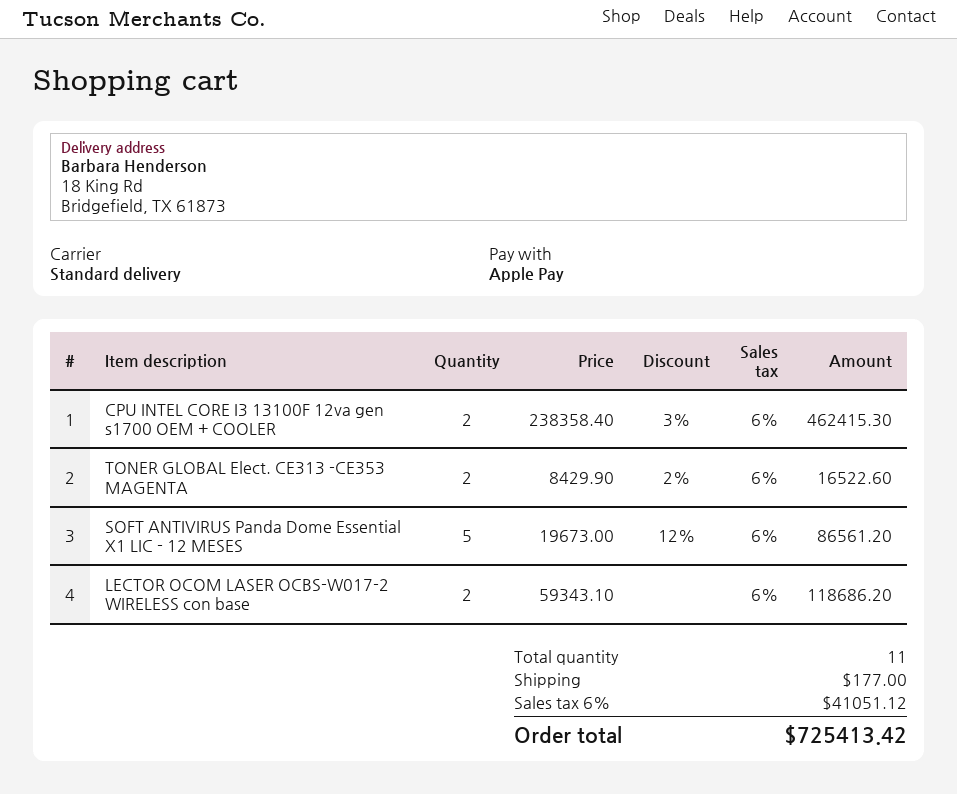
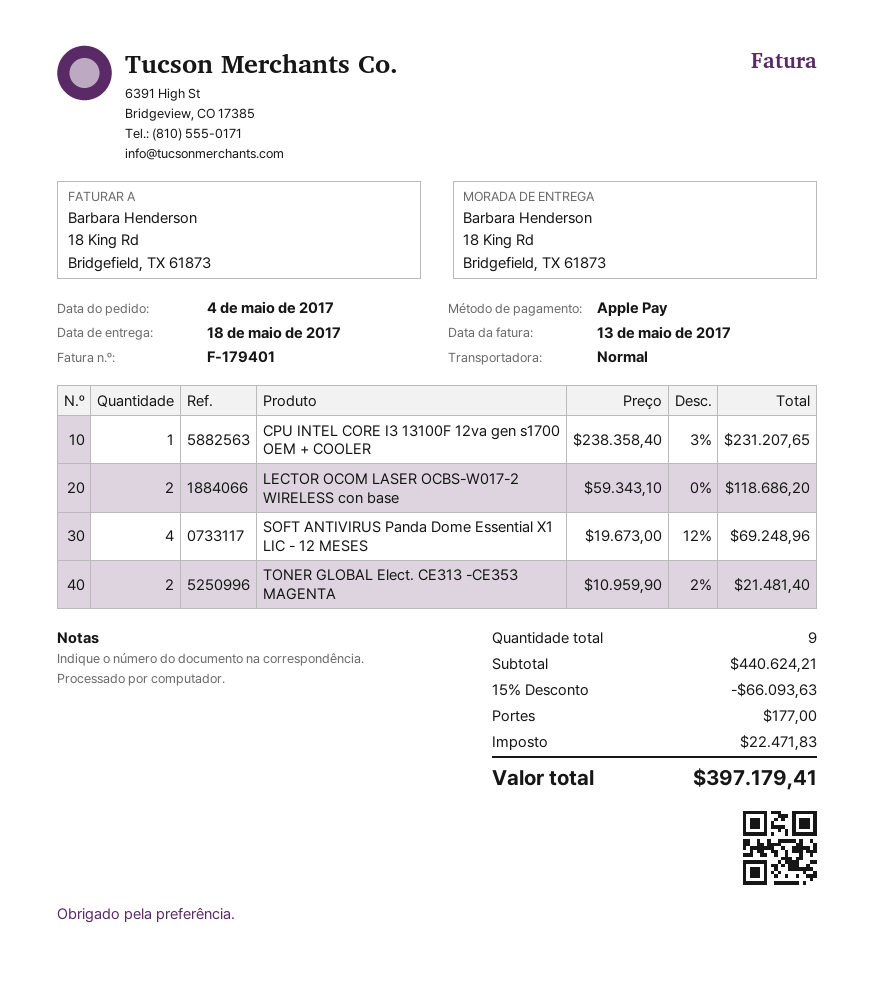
CPU INTEL CORE I3 13100F 12va gen s1700 OEM + COOLER: 2 x 238358.40 - 3% = 462415.30 -> 1 x 238358.40 - 3% = 231207.65
TONER GLOBAL Elect. CE313 -CE353 MAGENTA: 2 x 8429.90 - 2% = 16522.60 -> 2 x 10959.90 - 2% = 21481.40
SOFT ANTIVIRUS Panda Dome Essential X1 LIC - 12 MESES: 5 x 19673.00 - 12% = 86561.20 -> 4 x 19673.00 - 12% = 69248.96
total quantity: 11 -> 9
discount: none -> 15% = 66093.63
tax: 41051.12 -> 22471.83
total: 725413.42 -> 397179.41

